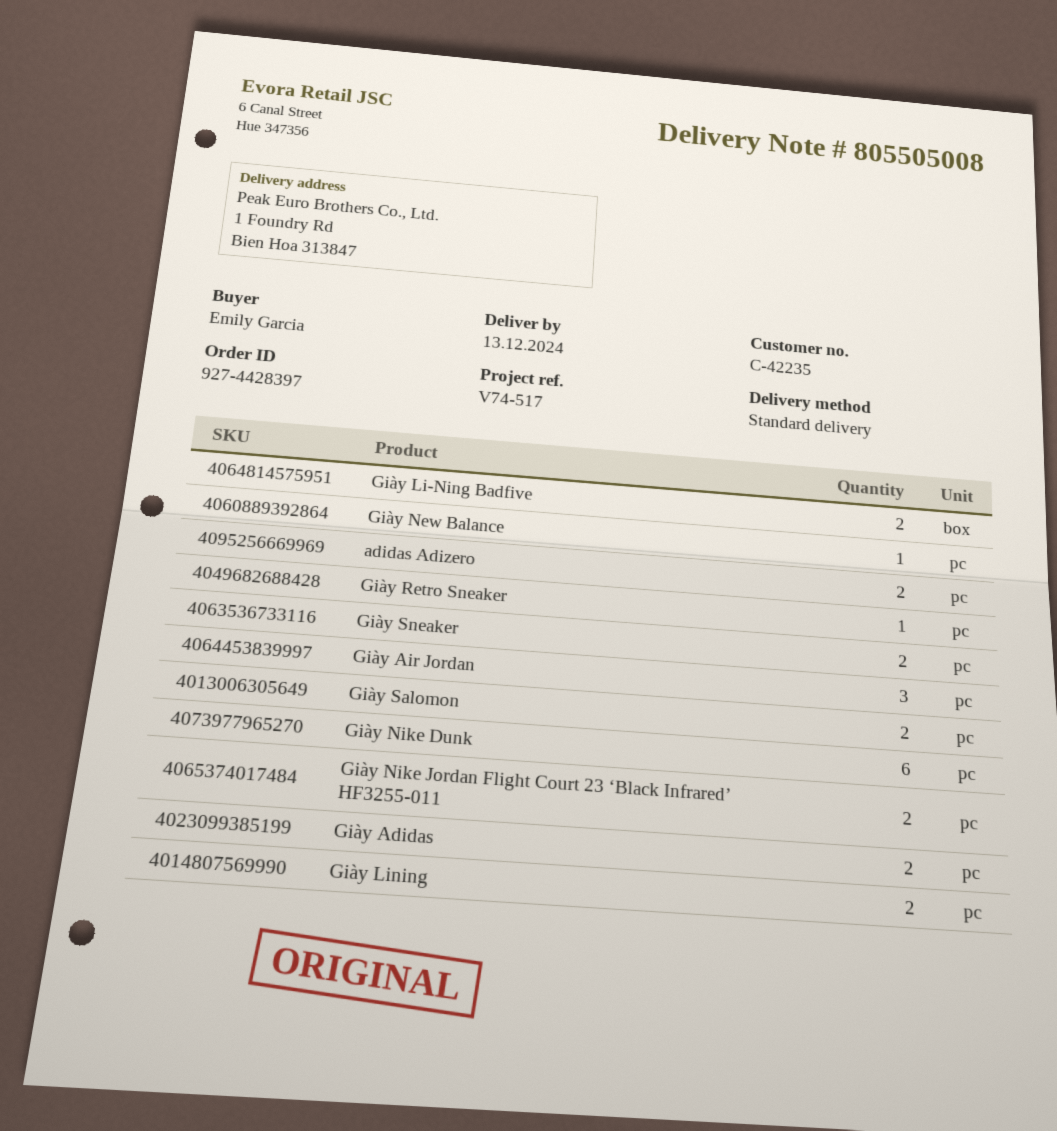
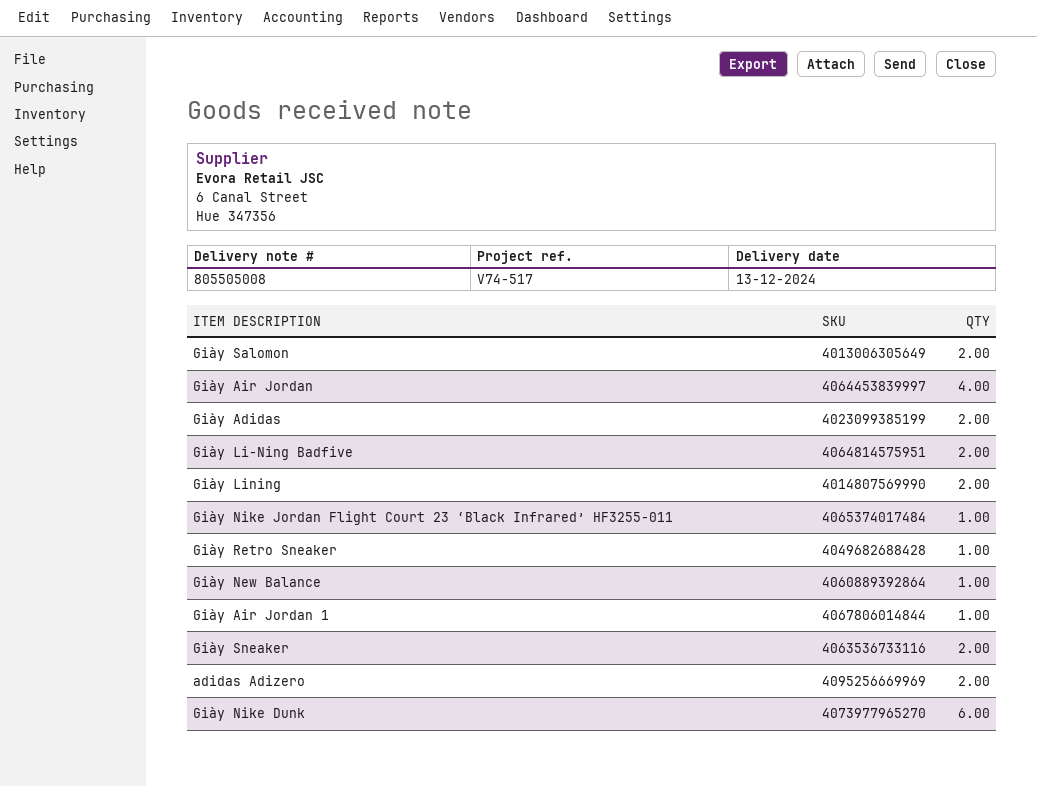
Giày Air Jordan: 3 -> 4
Giày Nike Jordan Flight Court 23 ‘Black Infrared’ HF3255-011: 2 -> 1
Giày Air Jordan 1: none -> 1

